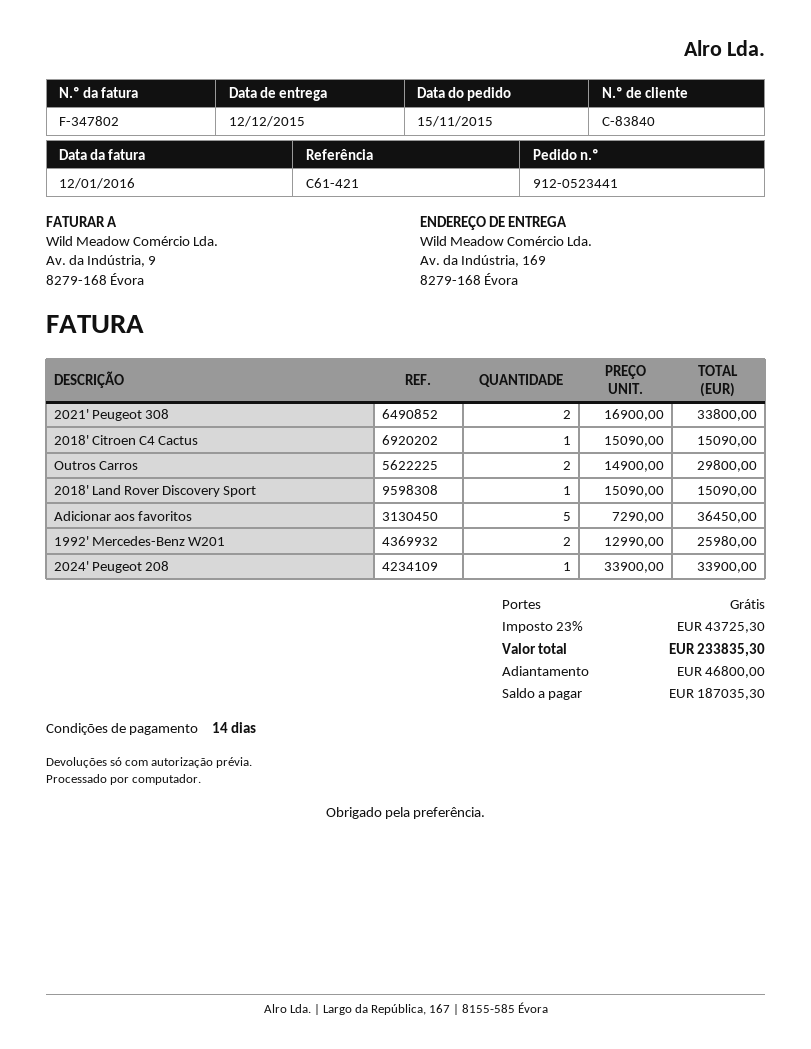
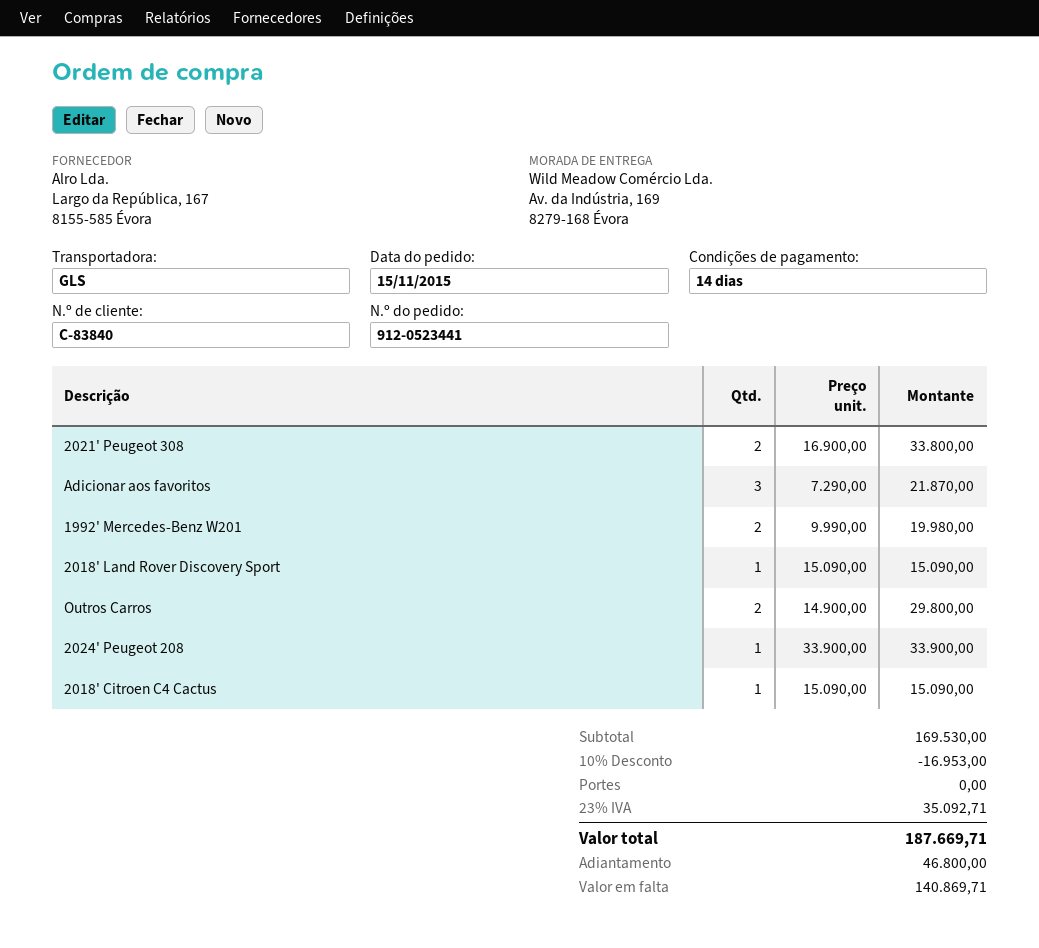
Adicionar aos favoritos: 5 x 7290.00 = 36450.00 -> 3 x 7290.00 = 21870.00
1992' Mercedes-Benz W201: 2 x 12990.00 = 25980.00 -> 2 x 9990.00 = 19980.00
discount: none -> 10% = 16953.00
tax: 23% = 43725.30 -> 23% = 35092.71
total: 233835.30 -> 187669.71
balance: 187035.30 -> 140869.71

